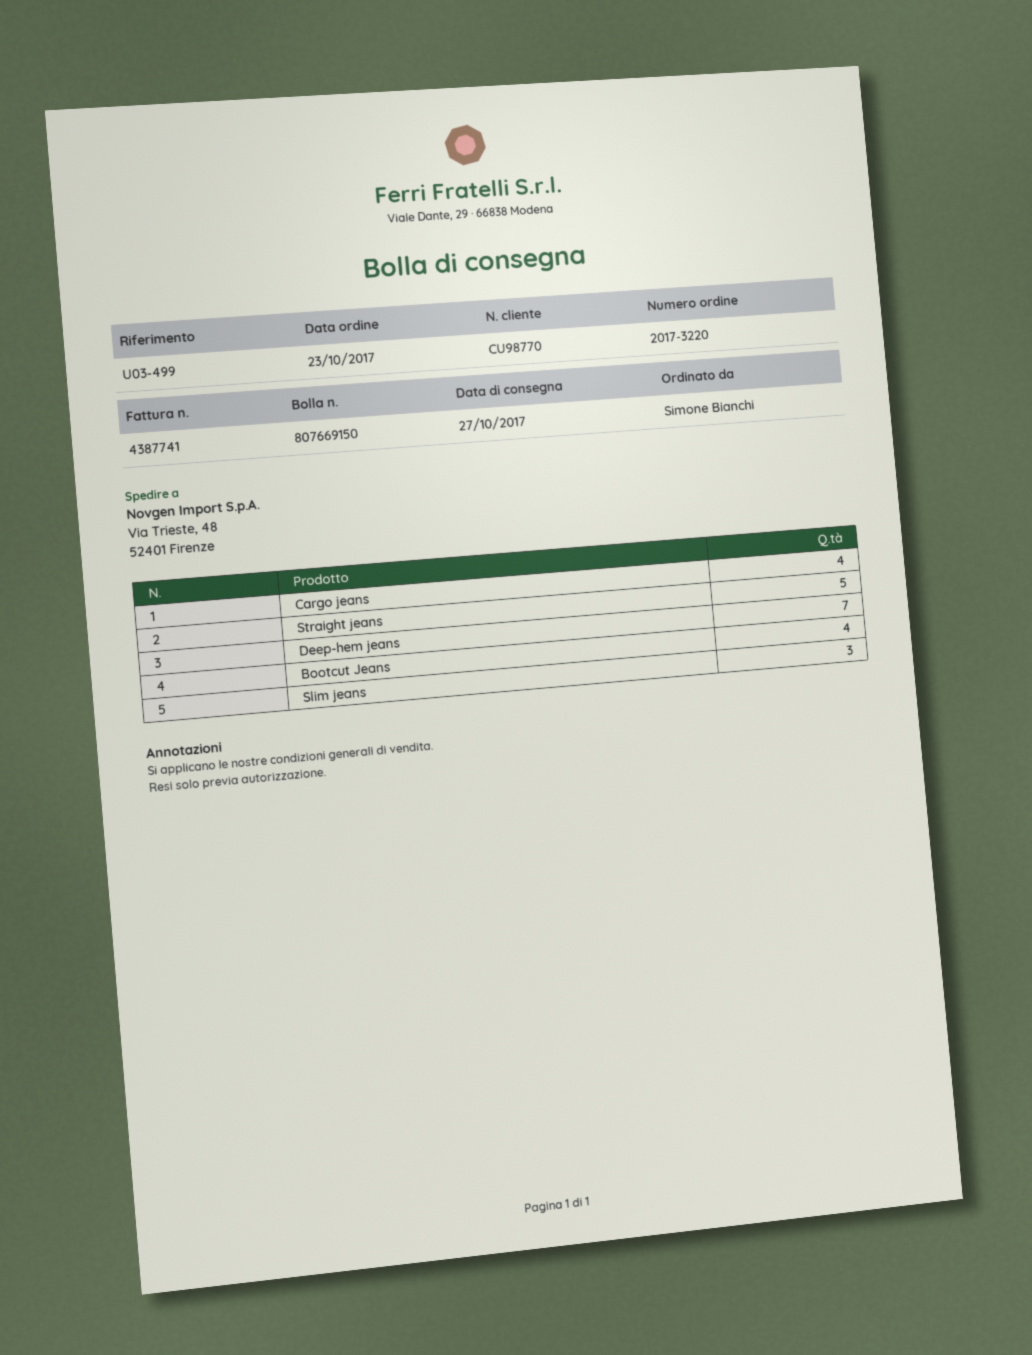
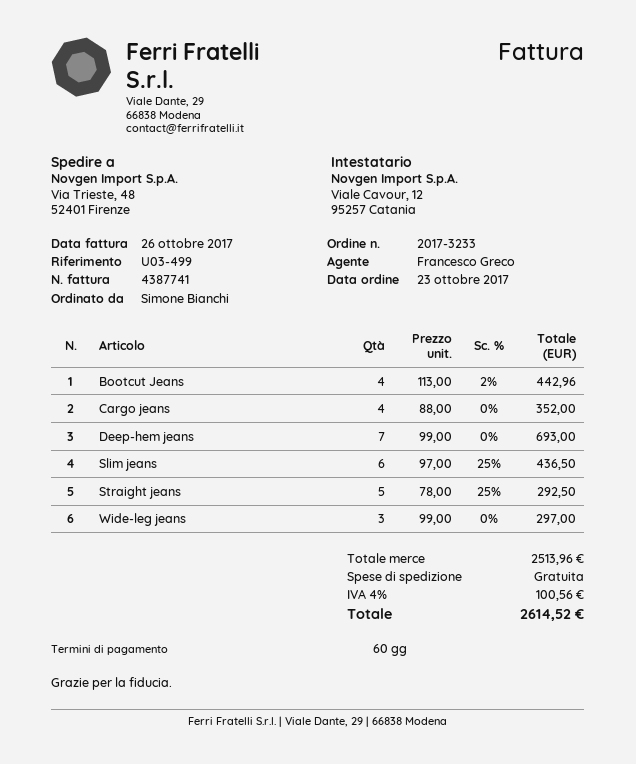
order number: 2017-3220 -> 2017-3233
Slim jeans: 3 -> 6
Wide-leg jeans: none -> 3

